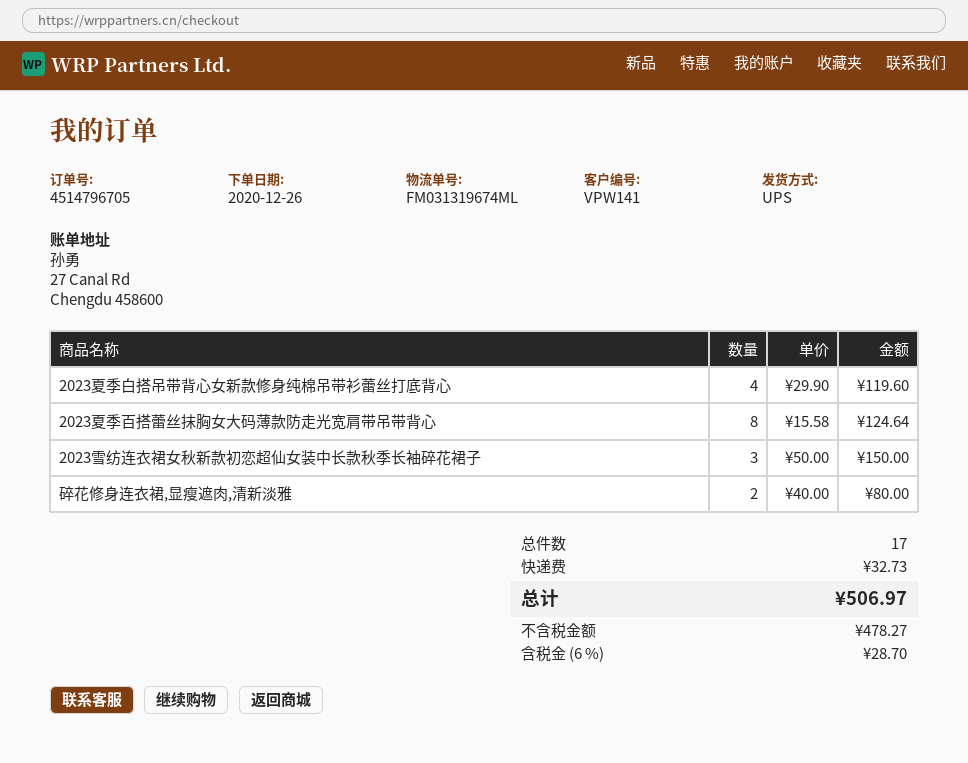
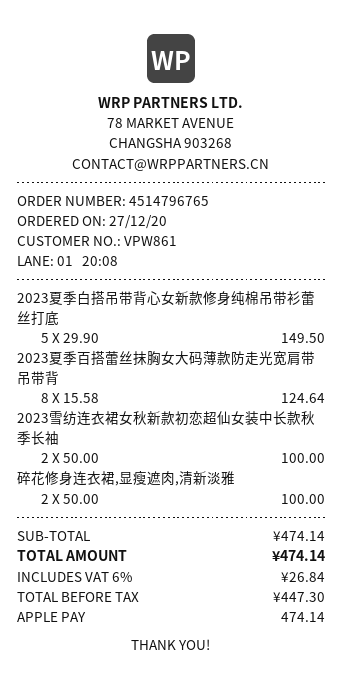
order number: 4514796705 -> 4514796765
order date: 2020-12-26 -> 2020-12-27
customer number: VPW141 -> VPW861
2023夏季白搭吊带背心女新款修身纯棉吊带衫蕾丝打底背心: 4 x 29.90 = 119.60 -> 5 x 29.90 = 149.50
2023雪纺连衣裙女秋新款初恋超仙女装中长款秋季长袖碎花裙子: 3 x 50.00 = 150.00 -> 2 x 50.00 = 100.00
碎花修身连衣裙,显瘦遮肉,清新淡雅: 2 x 40.00 = 80.00 -> 2 x 50.00 = 100.00
shipping: 32.73 -> none
net: 478.27 -> 447.30
tax: 6% = 28.70 -> 6% = 26.84
total: 506.97 -> 474.14

